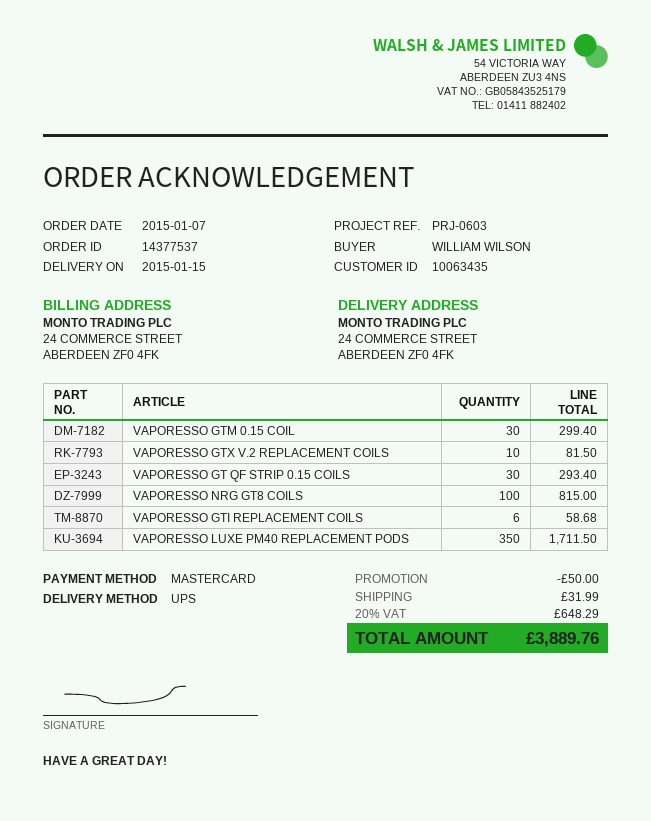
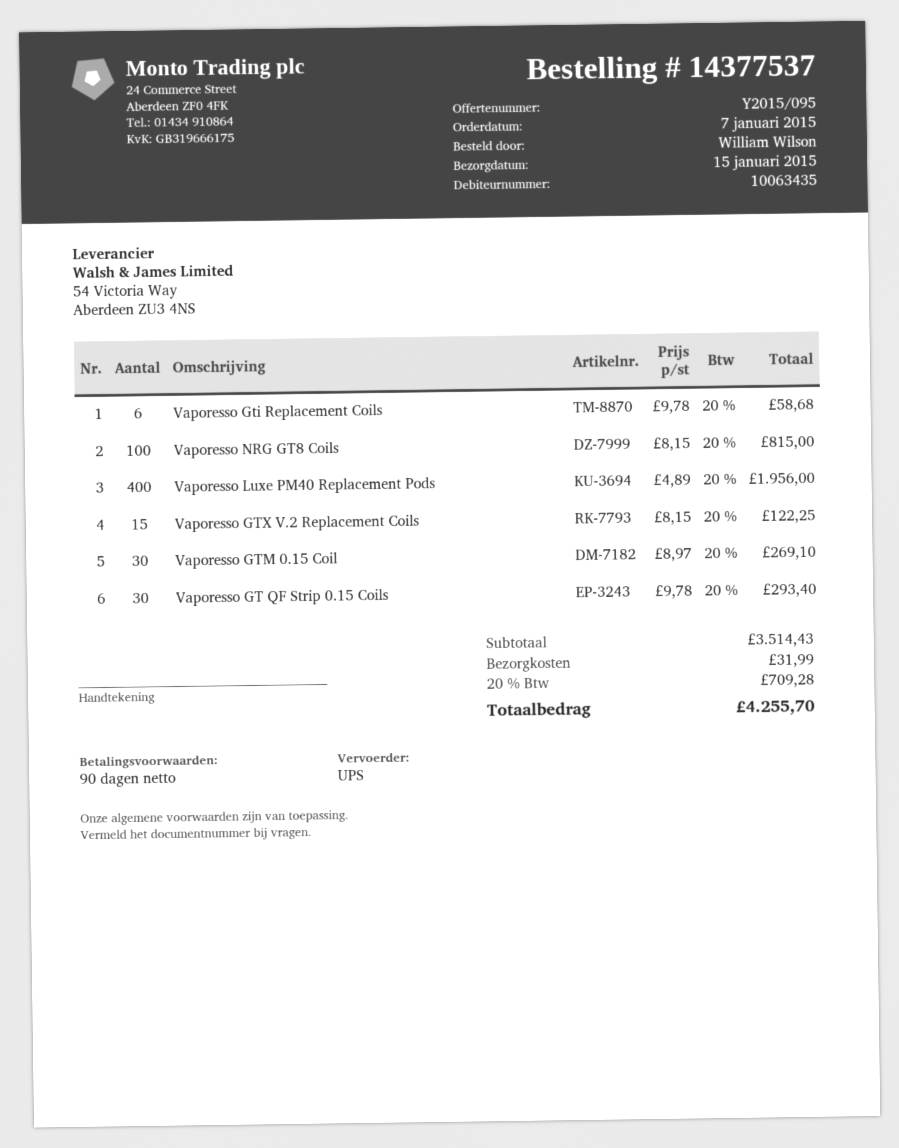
VAPORESSO GTM 0.15 COIL: 30 for 299.40 -> 30 for 269.10
VAPORESSO GTX V.2 REPLACEMENT COILS: 10 for 81.50 -> 15 for 122.25
VAPORESSO LUXE PM40 REPLACEMENT PODS: 350 for 1711.50 -> 400 for 1956.00
discount: 50.00 -> none
tax: 20% = 648.29 -> 20% = 709.28
total: 3889.76 -> 4255.70

